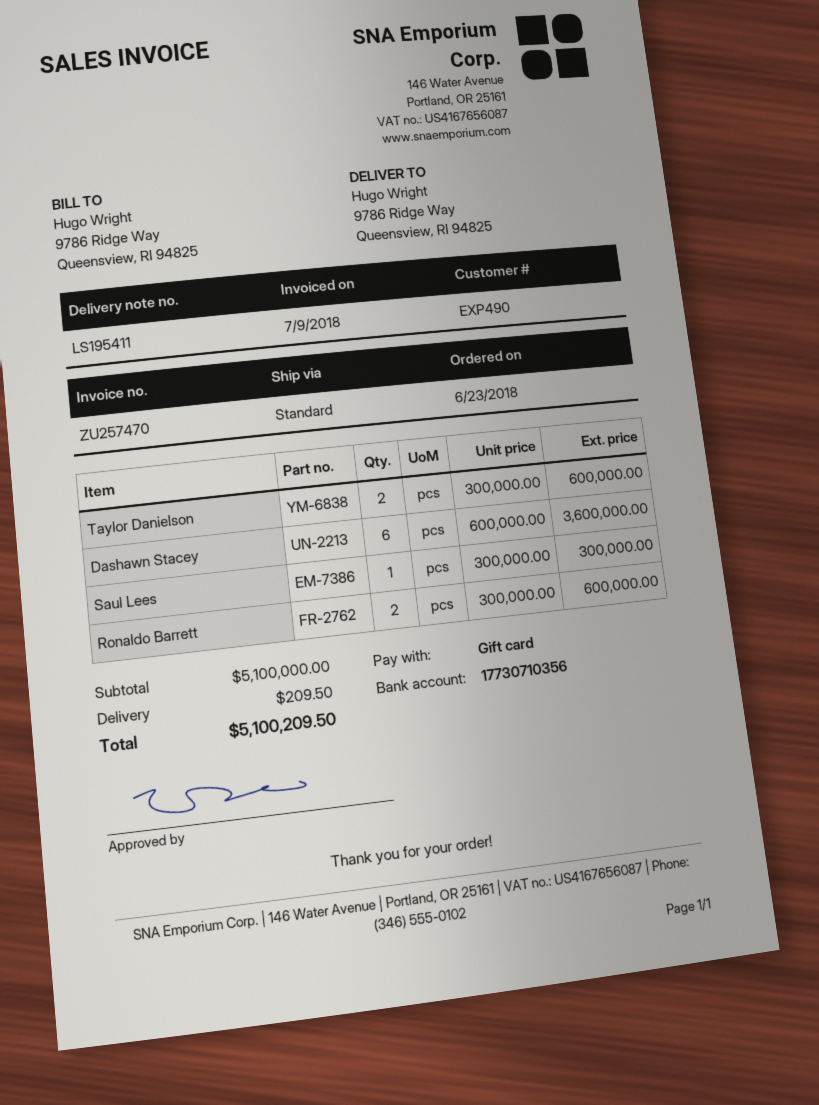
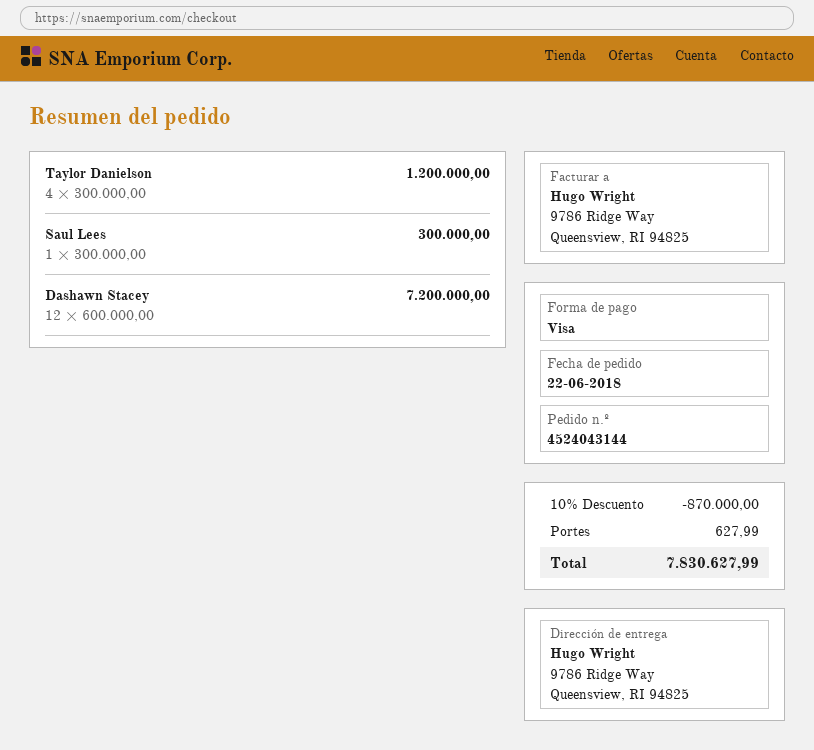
order date: 2018-06-23 -> 2018-06-22
payment method: gift card -> Visa
Taylor Danielson: 2 x 300000.00 = 600000.00 -> 4 x 300000.00 = 1200000.00
Dashawn Stacey: 6 x 600000.00 = 3600000.00 -> 12 x 600000.00 = 7200000.00
Ronaldo Barrett: 2 x 300000.00 = 600000.00 -> none
discount: none -> 10% = 870000.00
shipping: 209.50 -> 627.99
total: 5100209.50 -> 7830627.99

